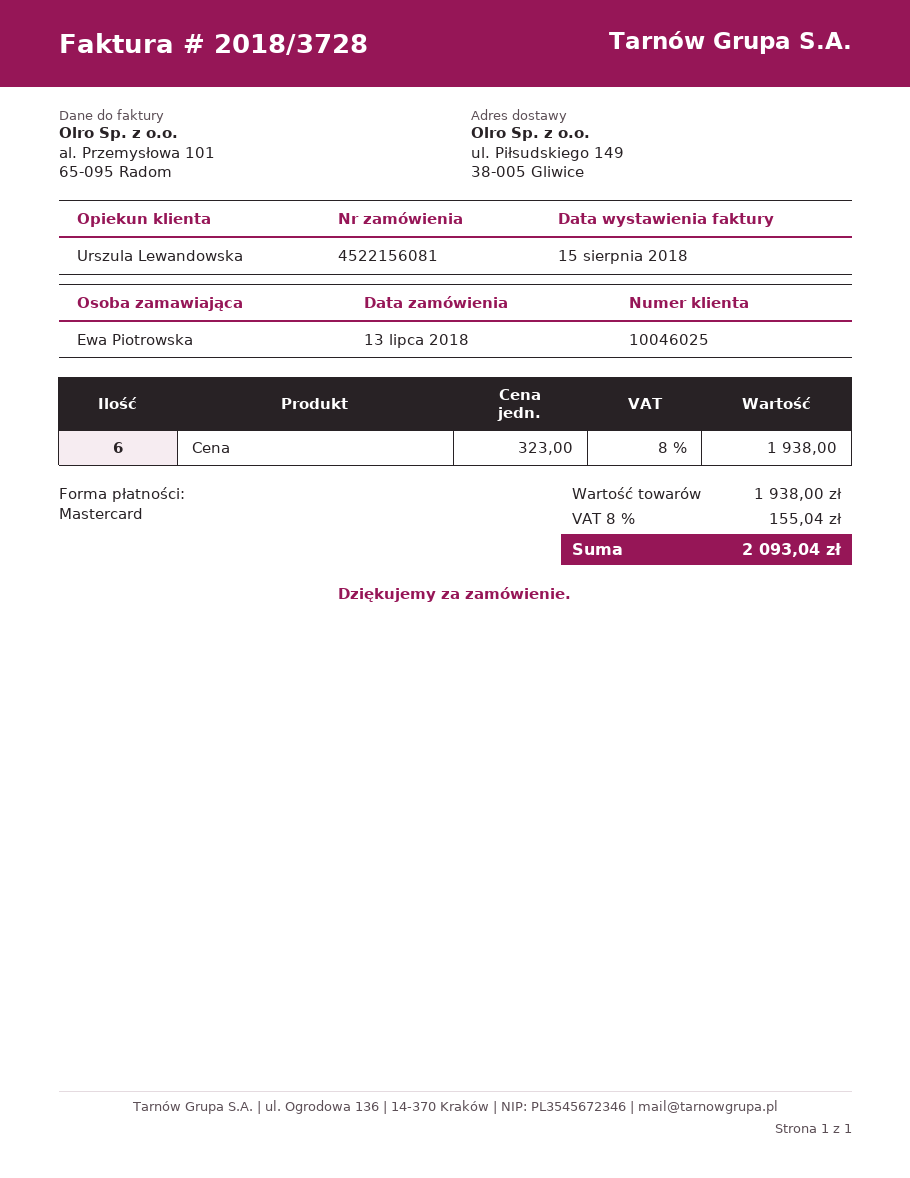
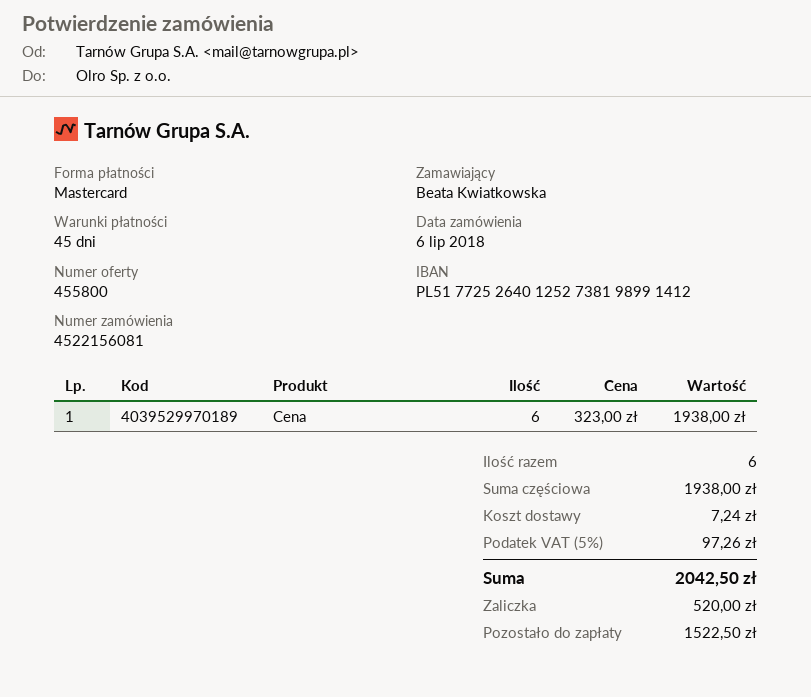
order date: 2018-07-13 -> 2018-07-06
ordered by: Ewa Piotrowska -> Beata Kwiatkowska
shipping: none -> 7.24
tax: 8% = 155.04 -> 5% = 97.26
total: 2093.04 -> 2042.50

